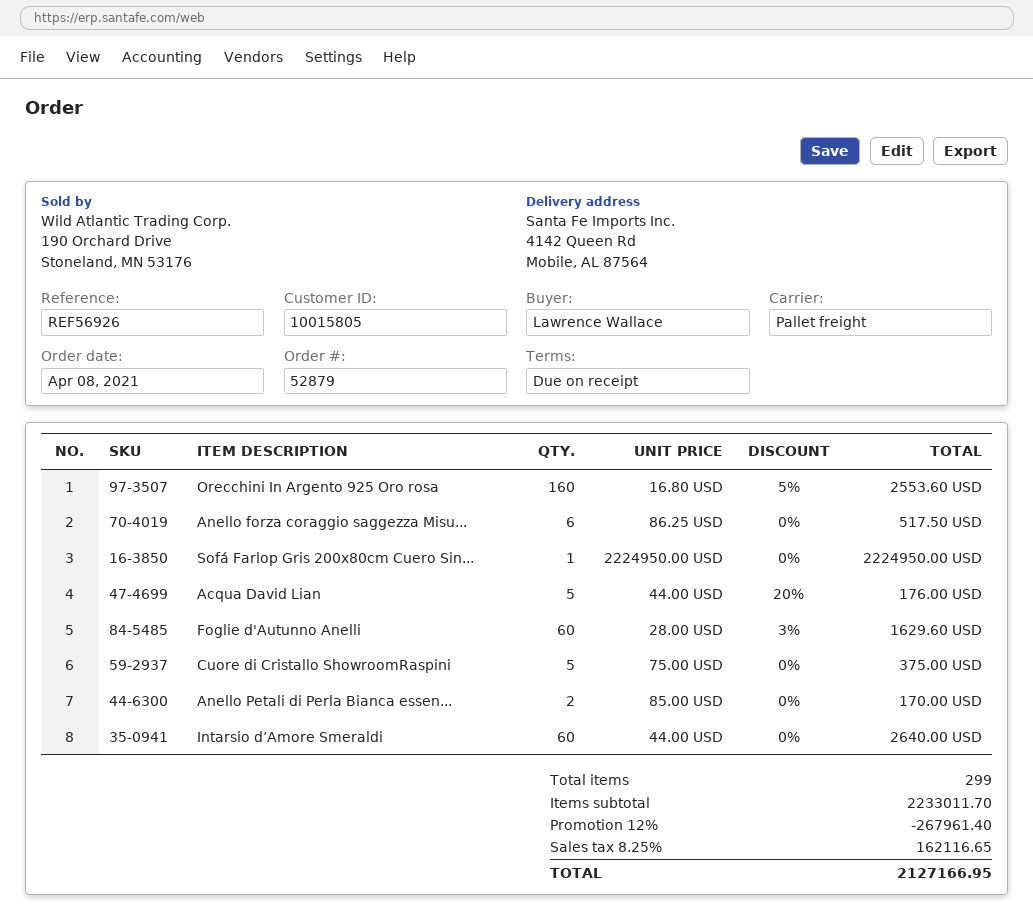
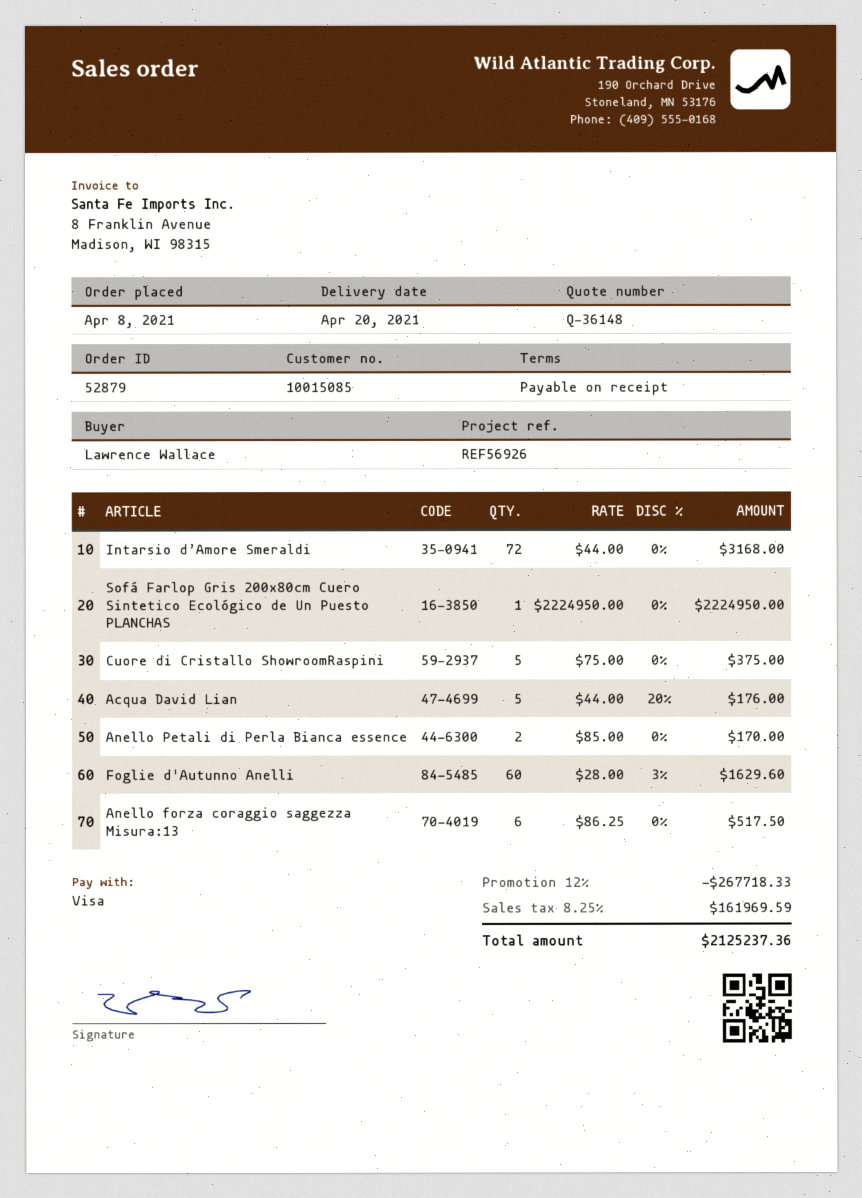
customer number: 10015805 -> 10015085
Orecchini In Argento 925 Oro rosa: 160 x 16.80 - 5% = 2553.60 -> none
Intarsio d’Amore Smeraldi: 60 x 44.00 = 2640.00 -> 72 x 44.00 = 3168.00
discount: 12% = 267961.40 -> 12% = 267718.33
tax: 8.25% = 162116.65 -> 8.25% = 161969.59
total: 2127166.95 -> 2125237.36

